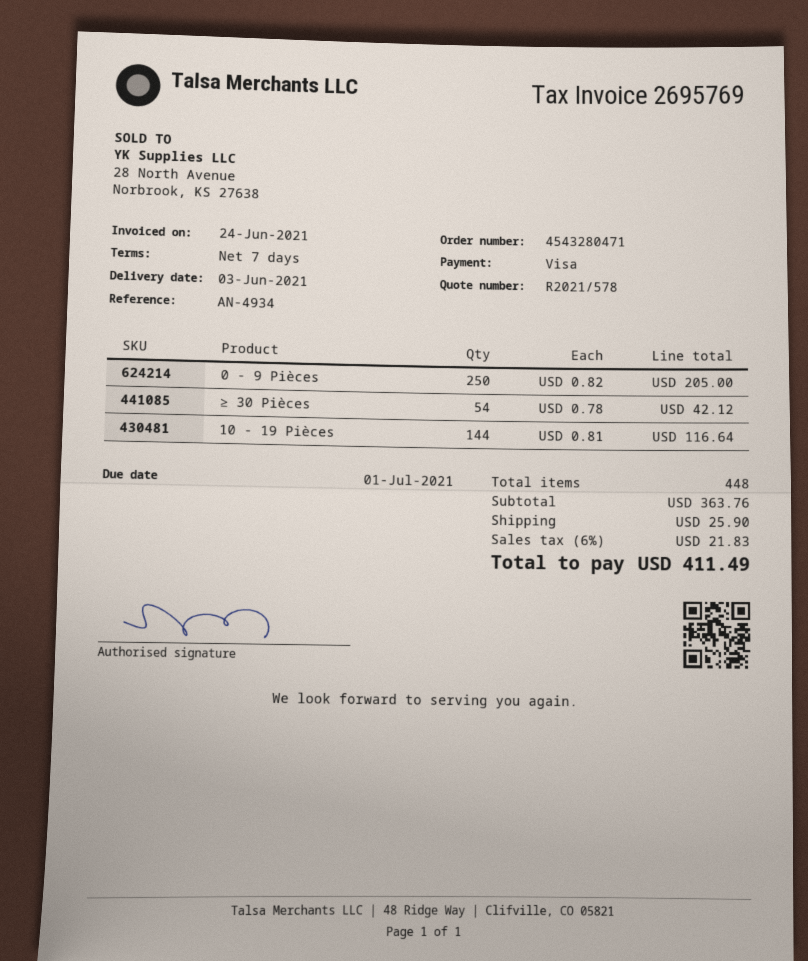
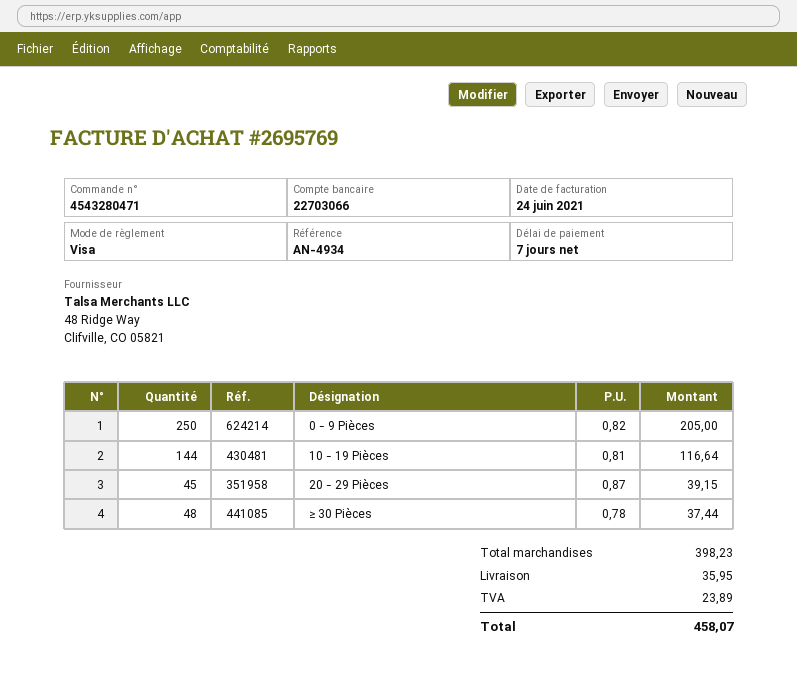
≥ 30 Pièces: 54 x 0.78 = 42.12 -> 48 x 0.78 = 37.44
20 - 29 Pièces: none -> 45 x 0.87 = 39.15
subtotal: 363.76 -> 398.23
shipping: 25.90 -> 35.95
tax: 21.83 -> 23.89
total: 411.49 -> 458.07

